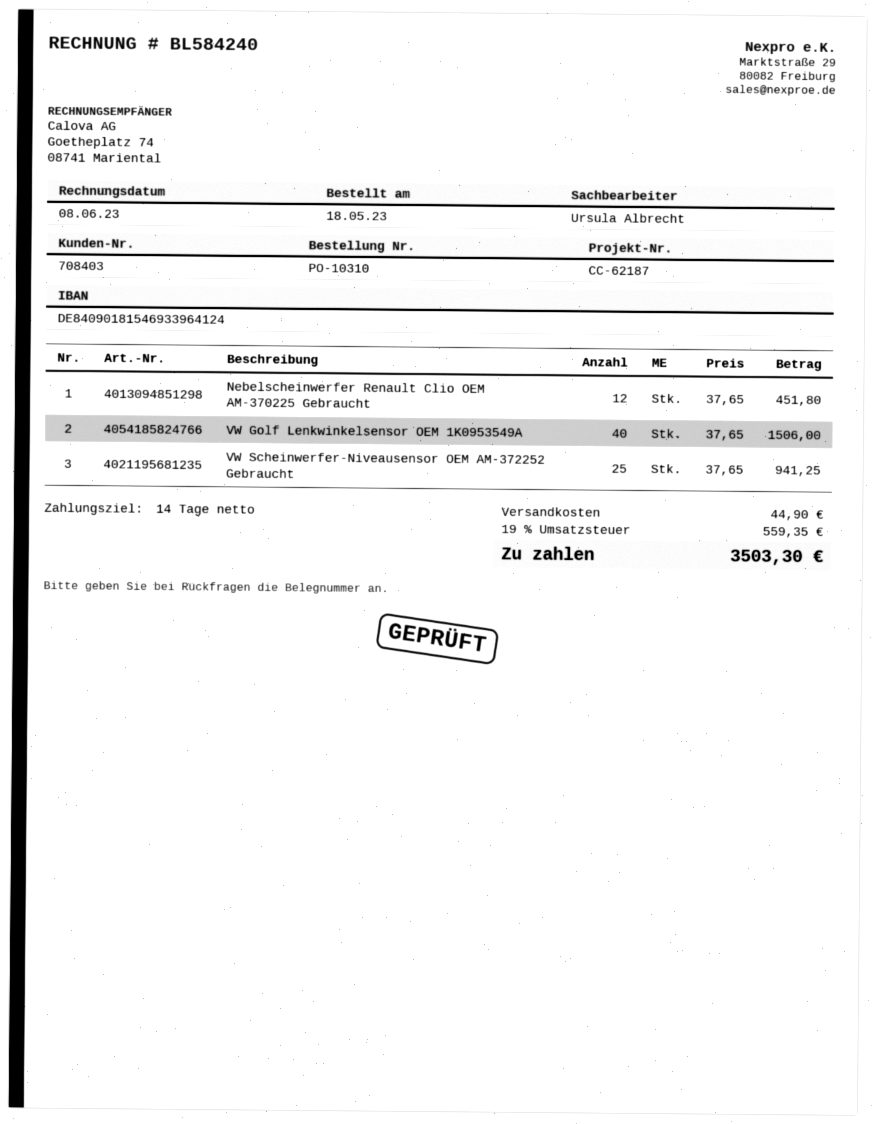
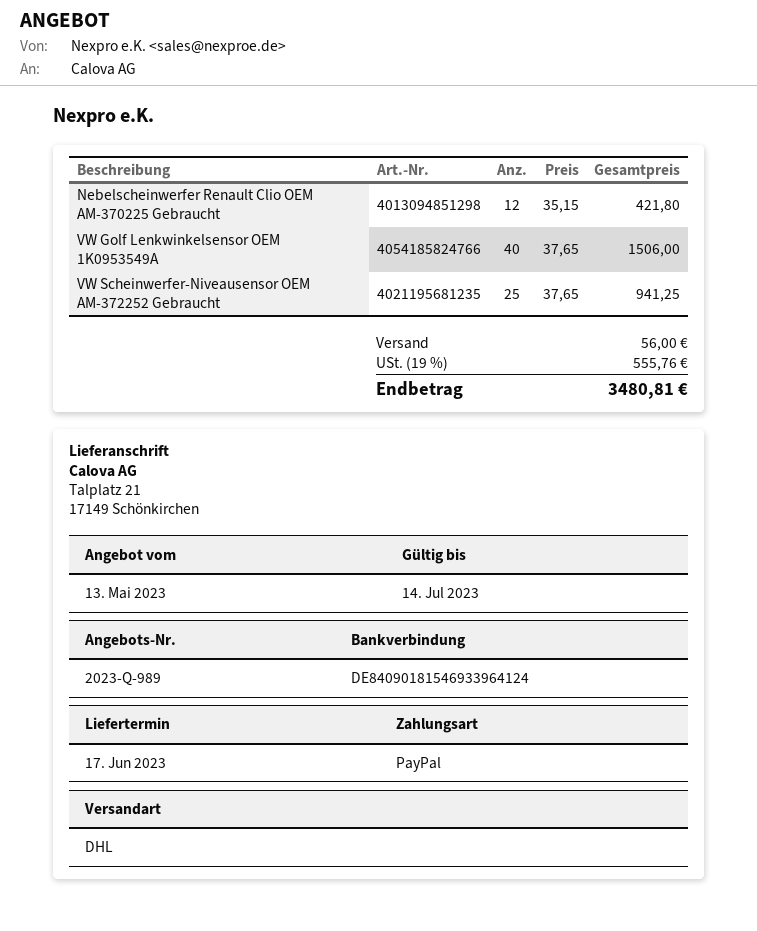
Nebelscheinwerfer Renault Clio OEM AM-370225 Gebraucht: 12 x 37.65 = 451.80 -> 12 x 35.15 = 421.80
shipping: 44.90 -> 56.00
tax: 19% = 559.35 -> 19% = 555.76
total: 3503.30 -> 3480.81

